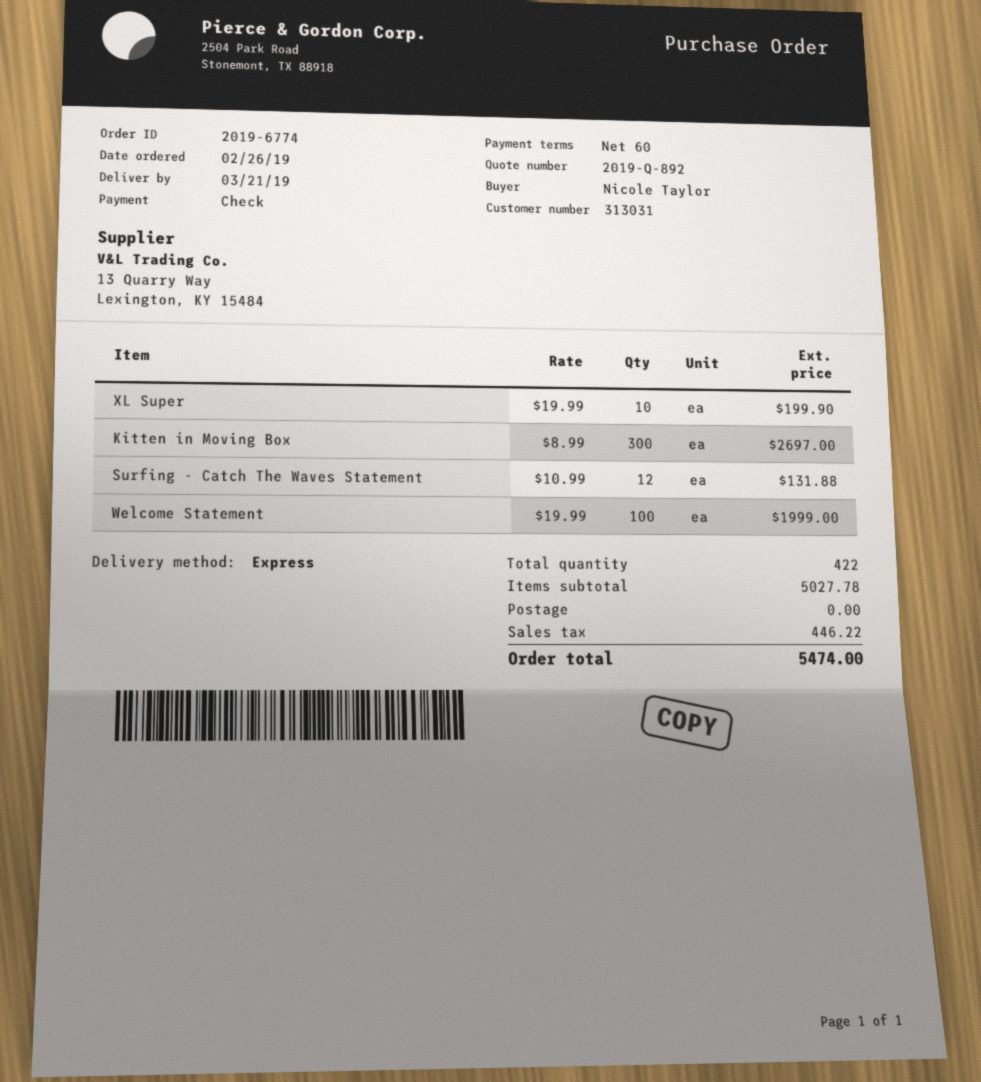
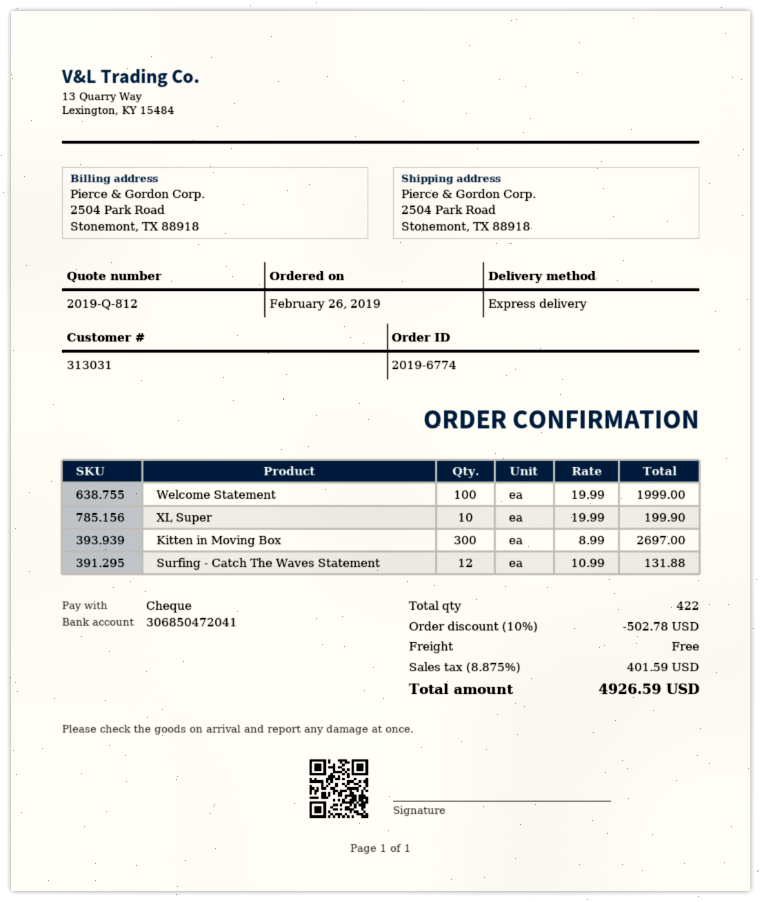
quote number: 2019-Q-892 -> 2019-Q-812
discount: none -> 10% = 502.78
tax: 446.22 -> 401.59
total: 5474.00 -> 4926.59

